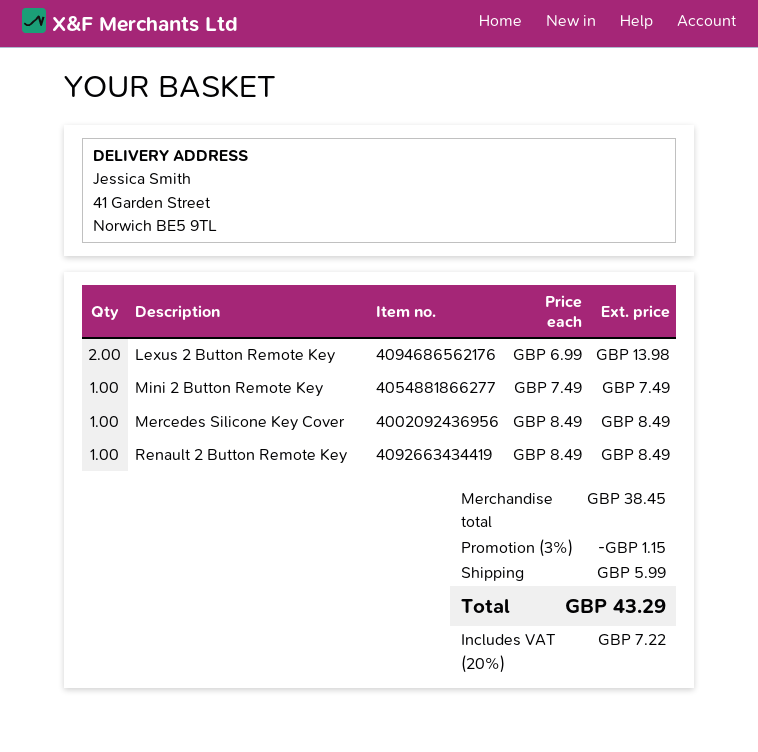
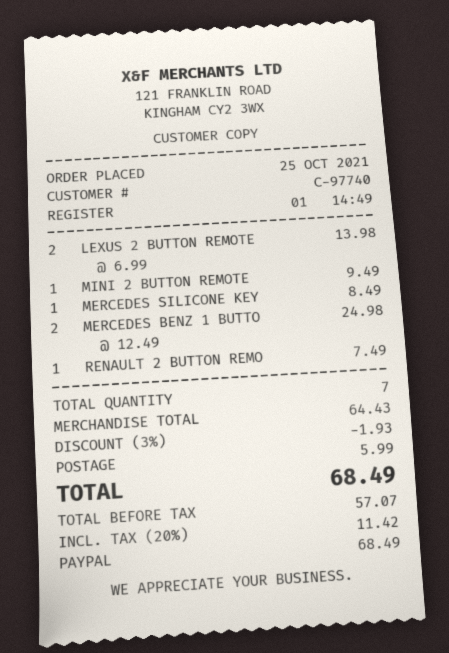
Mini 2 Button Remote Key: 1 x 7.49 = 7.49 -> 1 x 9.49 = 9.49
Renault 2 Button Remote Key: 1 x 8.49 = 8.49 -> 1 x 7.49 = 7.49
MERCEDES BENZ 1 BUTTO: none -> 2 x 12.49 = 24.98
subtotal: 38.45 -> 64.43
discount: 3% = 1.15 -> 3% = 1.93
tax: 20% = 7.22 -> 20% = 11.42
total: 43.29 -> 68.49

